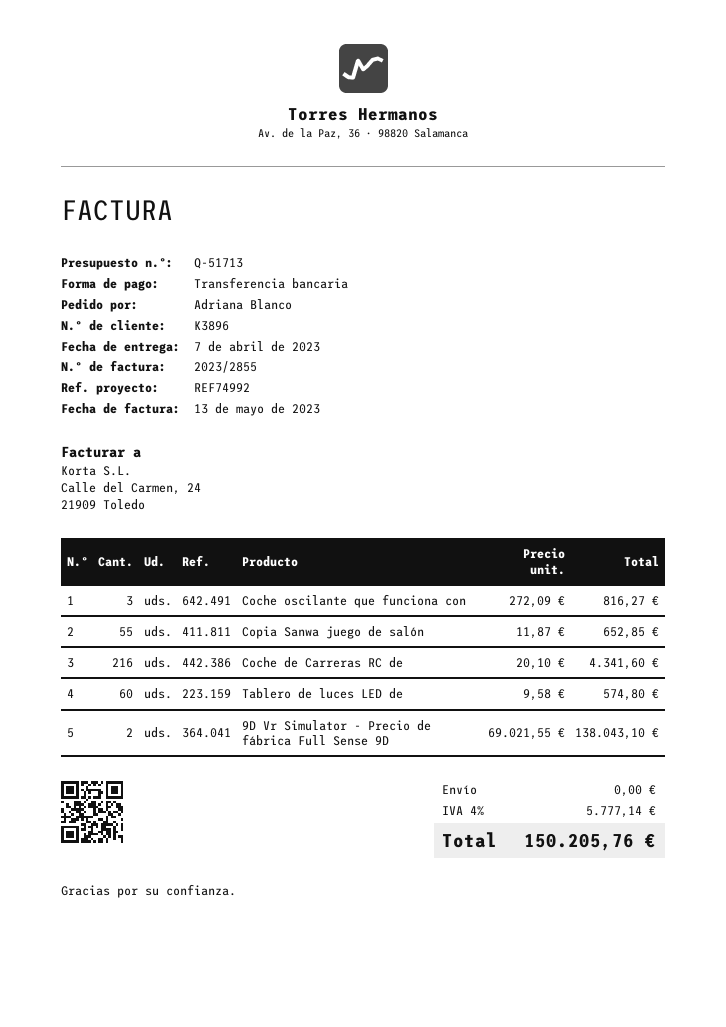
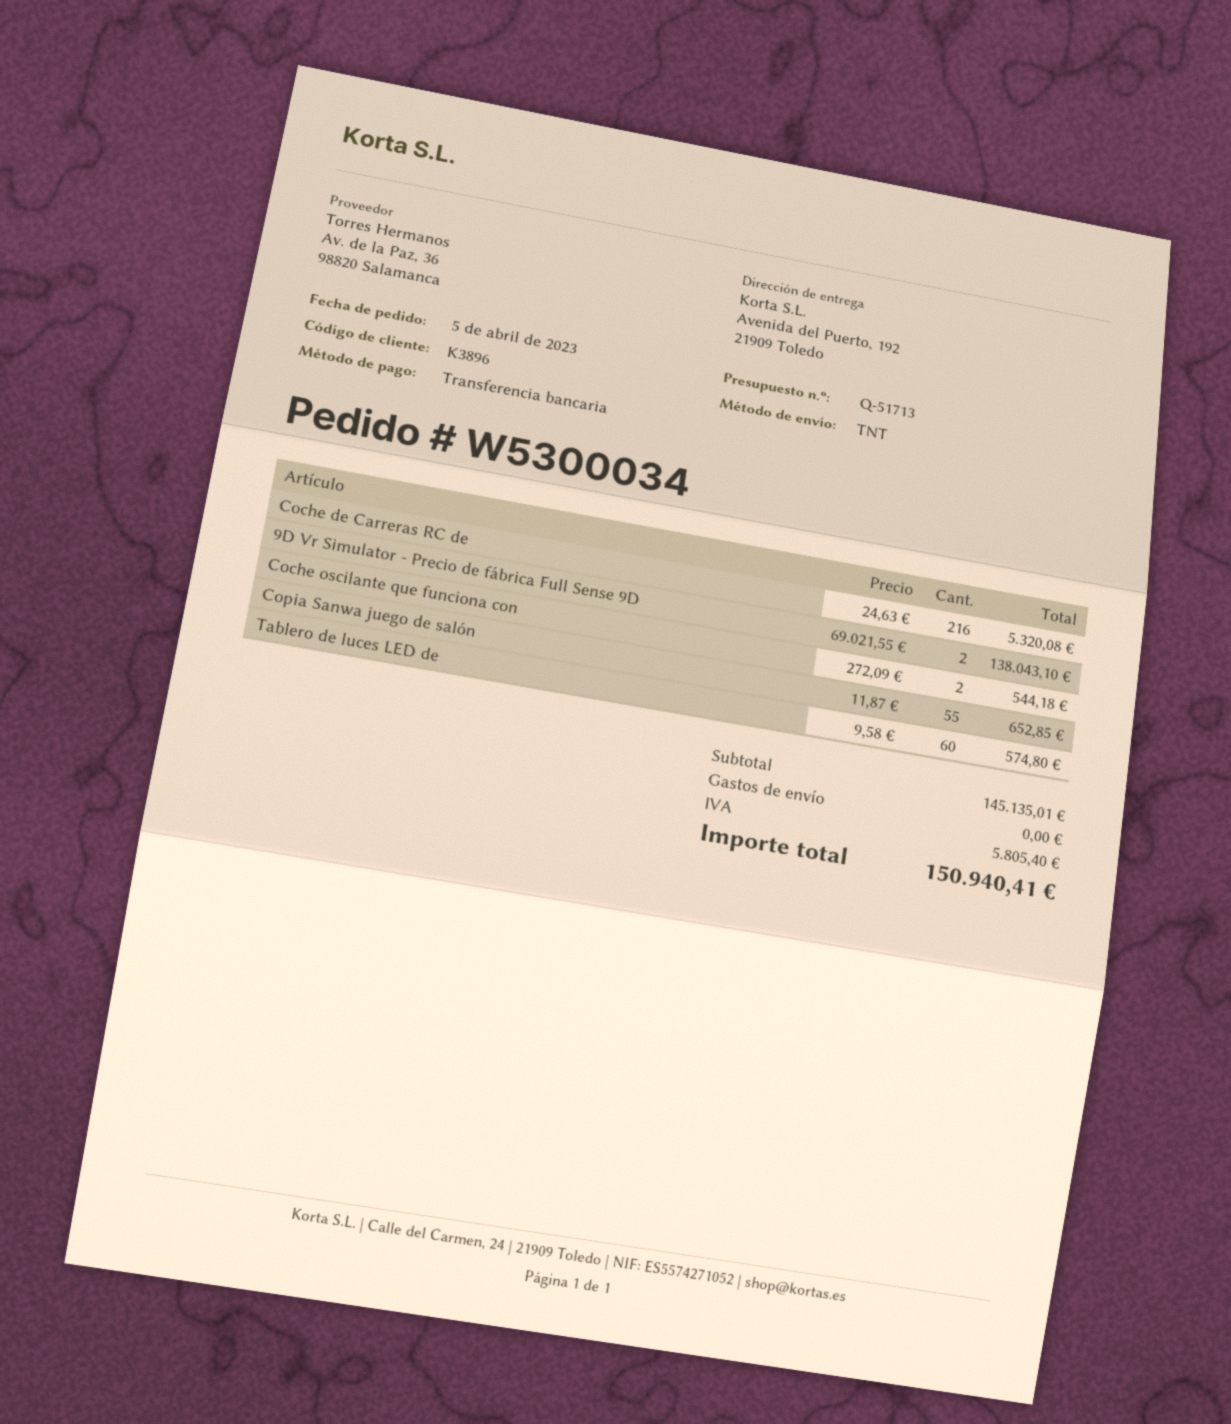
Coche oscilante que funciona con: 3 x 272.09 = 816.27 -> 2 x 272.09 = 544.18
Coche de Carreras RC de: 216 x 20.10 = 4341.60 -> 216 x 24.63 = 5320.08
tax: 5777.14 -> 5805.40
total: 150205.76 -> 150940.41

